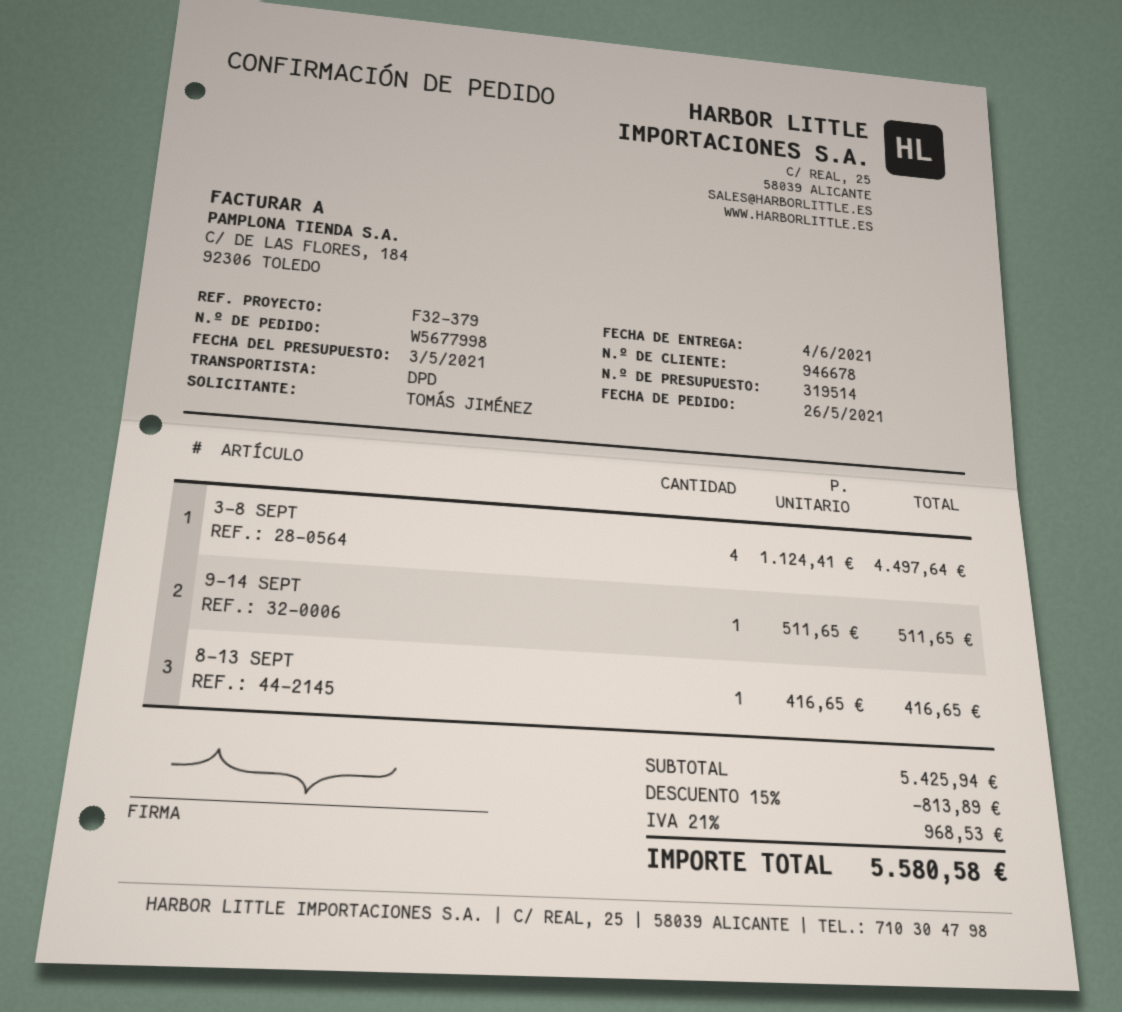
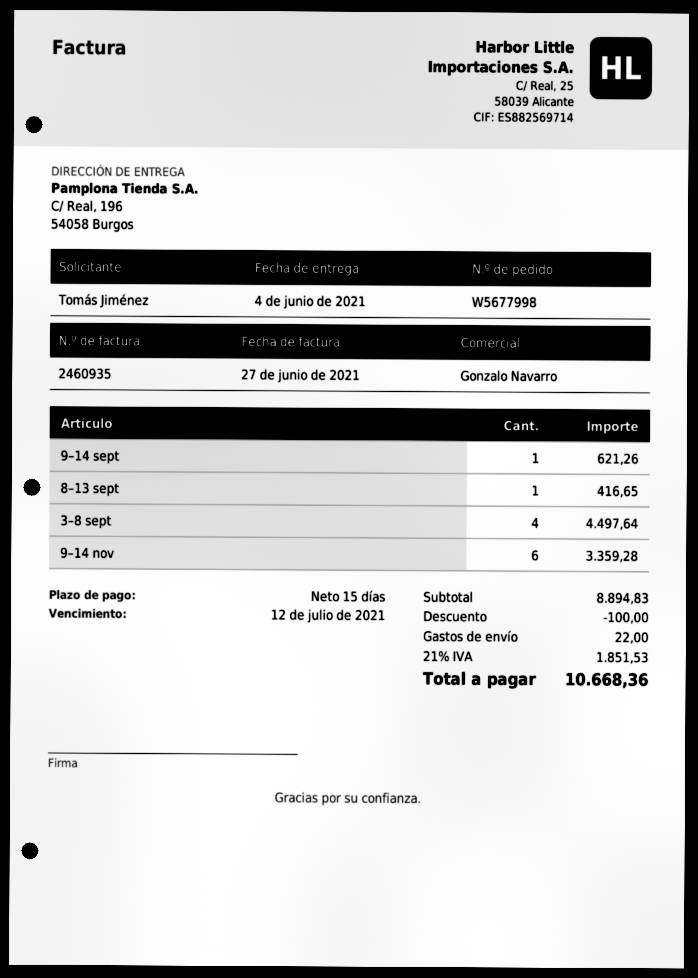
9–14 SEPT: 1 for 511.65 -> 1 for 621.26
9–14 nov: none -> 6 for 3359.28
subtotal: 5425.94 -> 8894.83
discount: 813.89 -> 100.00
shipping: none -> 22.00
tax: 21% = 968.53 -> 21% = 1851.53
total: 5580.58 -> 10668.36

